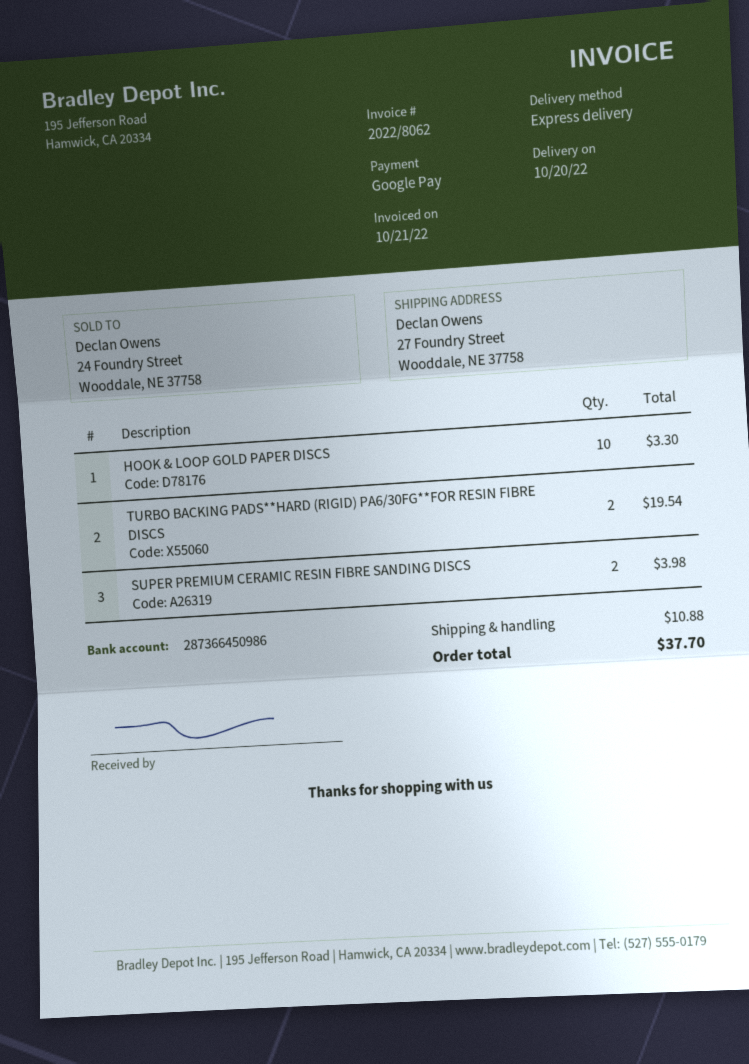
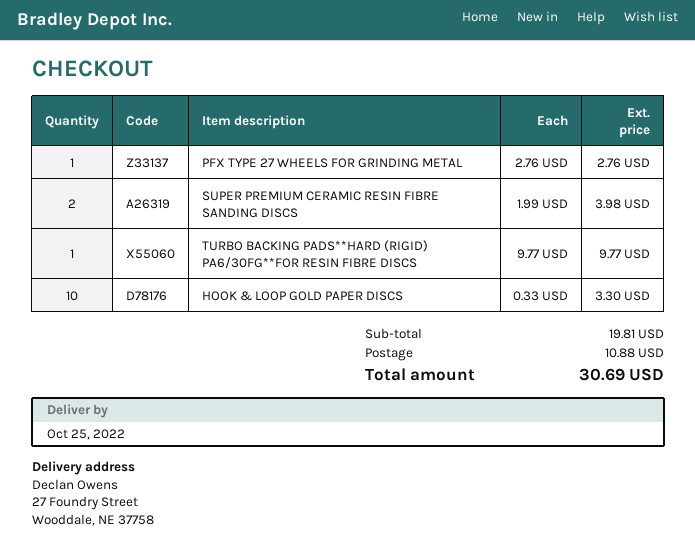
delivery date: 2022-10-20 -> 2022-10-25
TURBO BACKING PADS**HARD (RIGID) PA6/30FG**FOR RESIN FIBRE DISCS: 2 for 19.54 -> 1 for 9.77
PFX TYPE 27 WHEELS FOR GRINDING METAL: none -> 1 for 2.76
total: 37.70 -> 30.69

